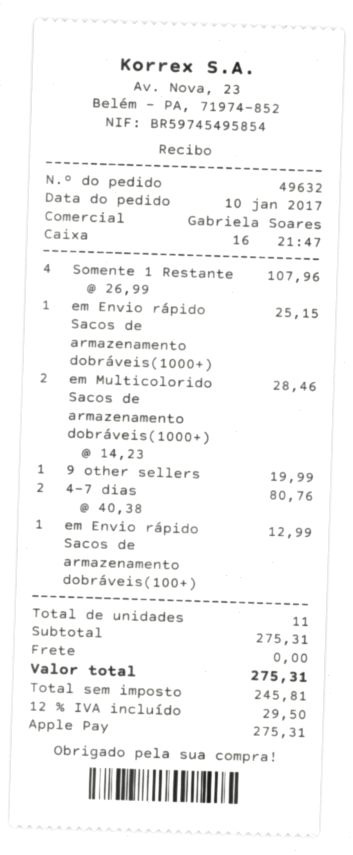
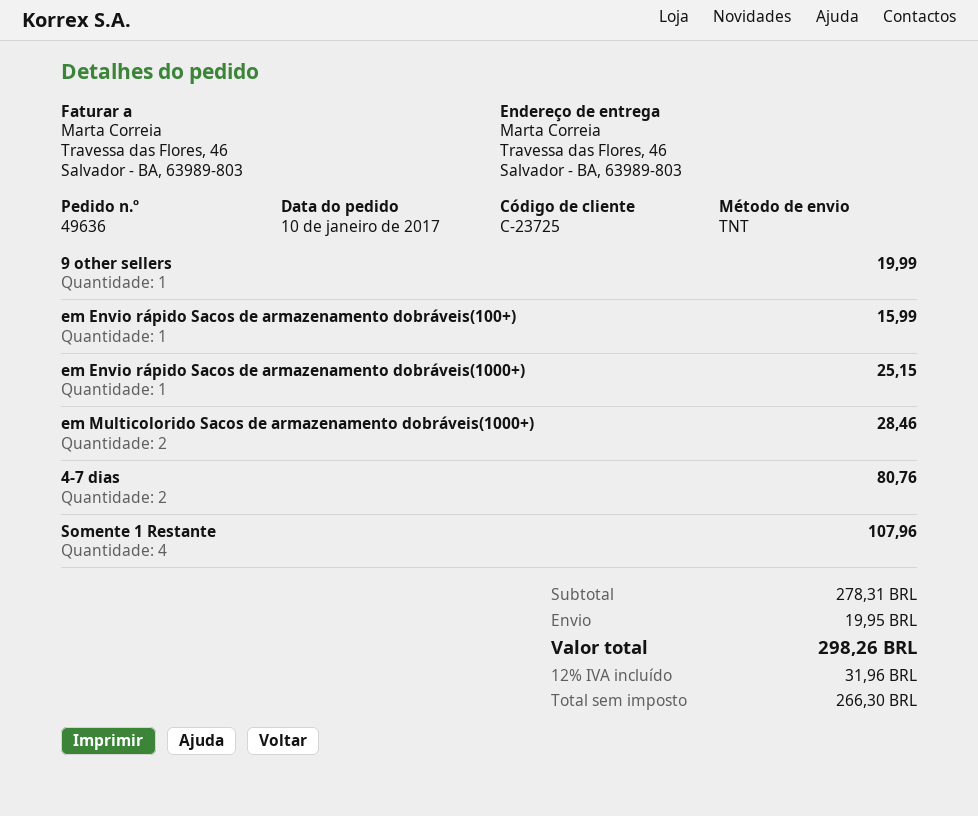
order number: 49632 -> 49636
em Envio rápido Sacos de armazenamento dobráveis(100+): 1 for 12.99 -> 1 for 15.99
subtotal: 275.31 -> 278.31
shipping: 0.00 -> 19.95
net: 245.81 -> 266.30
tax: 12% = 29.50 -> 12% = 31.96
total: 275.31 -> 298.26

